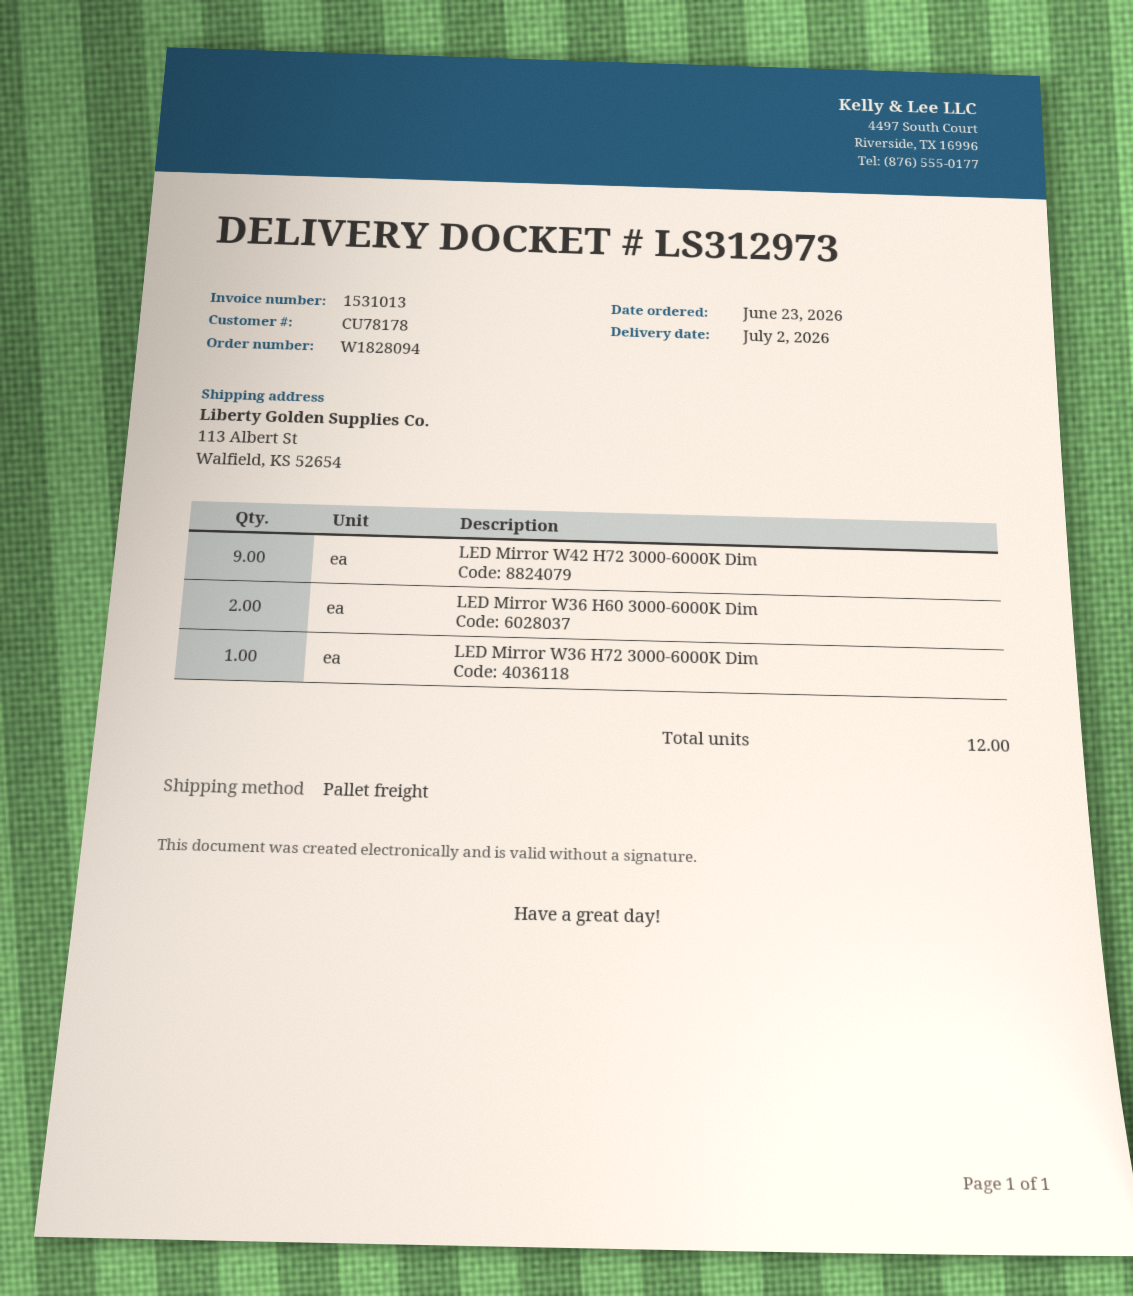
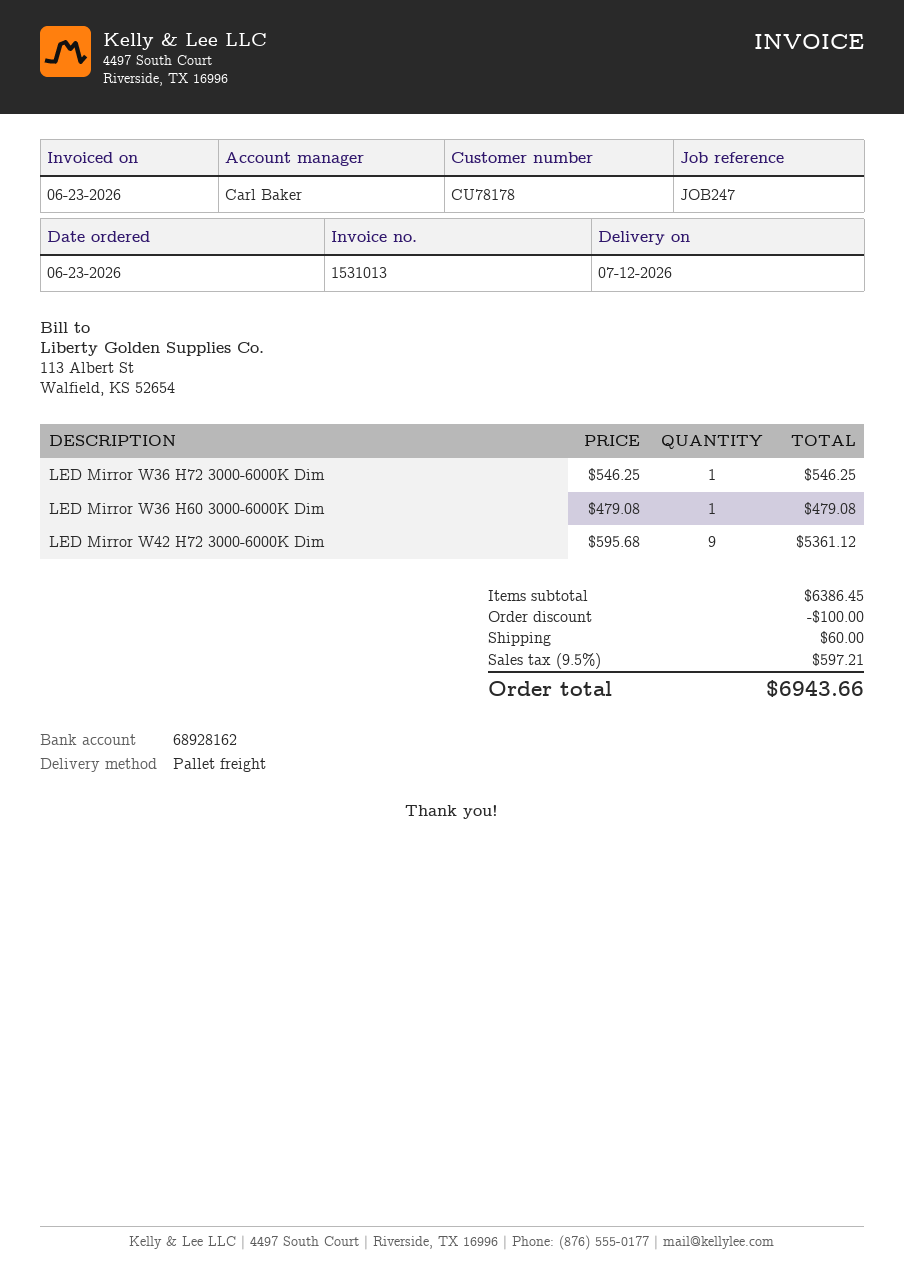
delivery date: 2026-07-02 -> 2026-07-12
LED Mirror W36 H60 3000-6000K Dim: 2 -> 1

